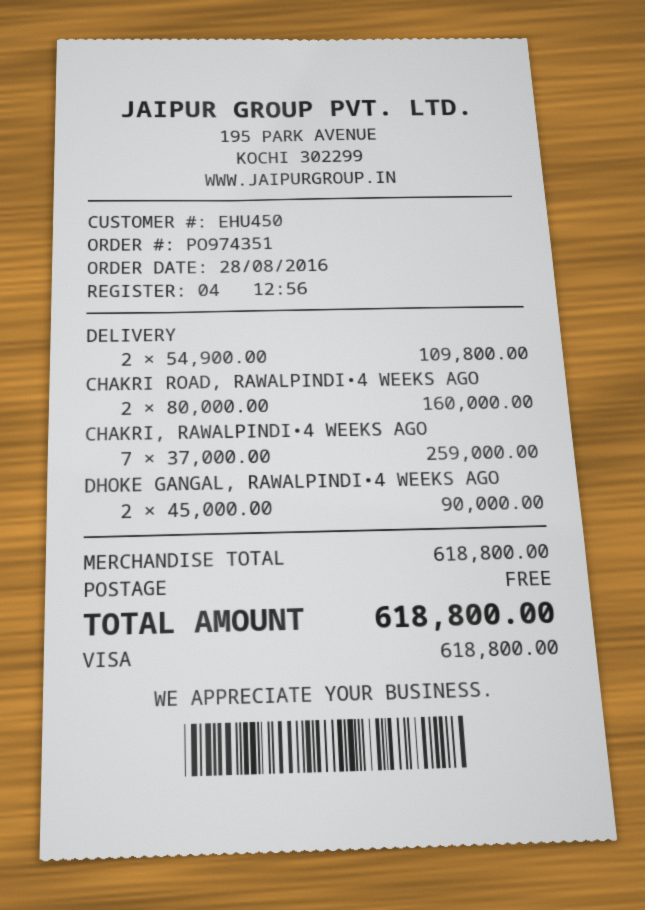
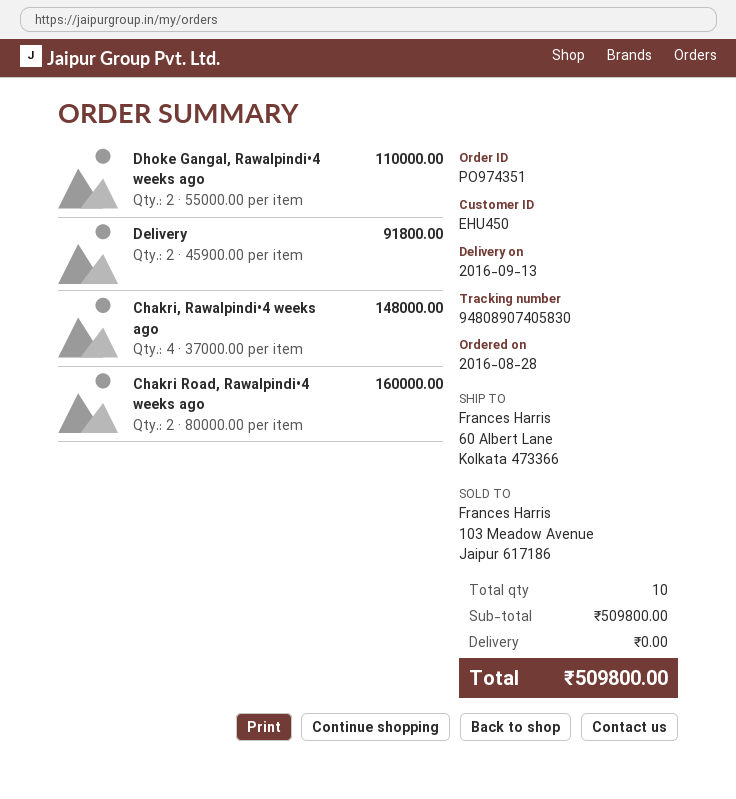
DELIVERY: 2 x 54900.00 = 109800.00 -> 2 x 45900.00 = 91800.00
CHAKRI, RAWALPINDI•4 WEEKS AGO: 7 x 37000.00 = 259000.00 -> 4 x 37000.00 = 148000.00
DHOKE GANGAL, RAWALPINDI•4 WEEKS AGO: 2 x 45000.00 = 90000.00 -> 2 x 55000.00 = 110000.00
subtotal: 618800.00 -> 509800.00
total: 618800.00 -> 509800.00

